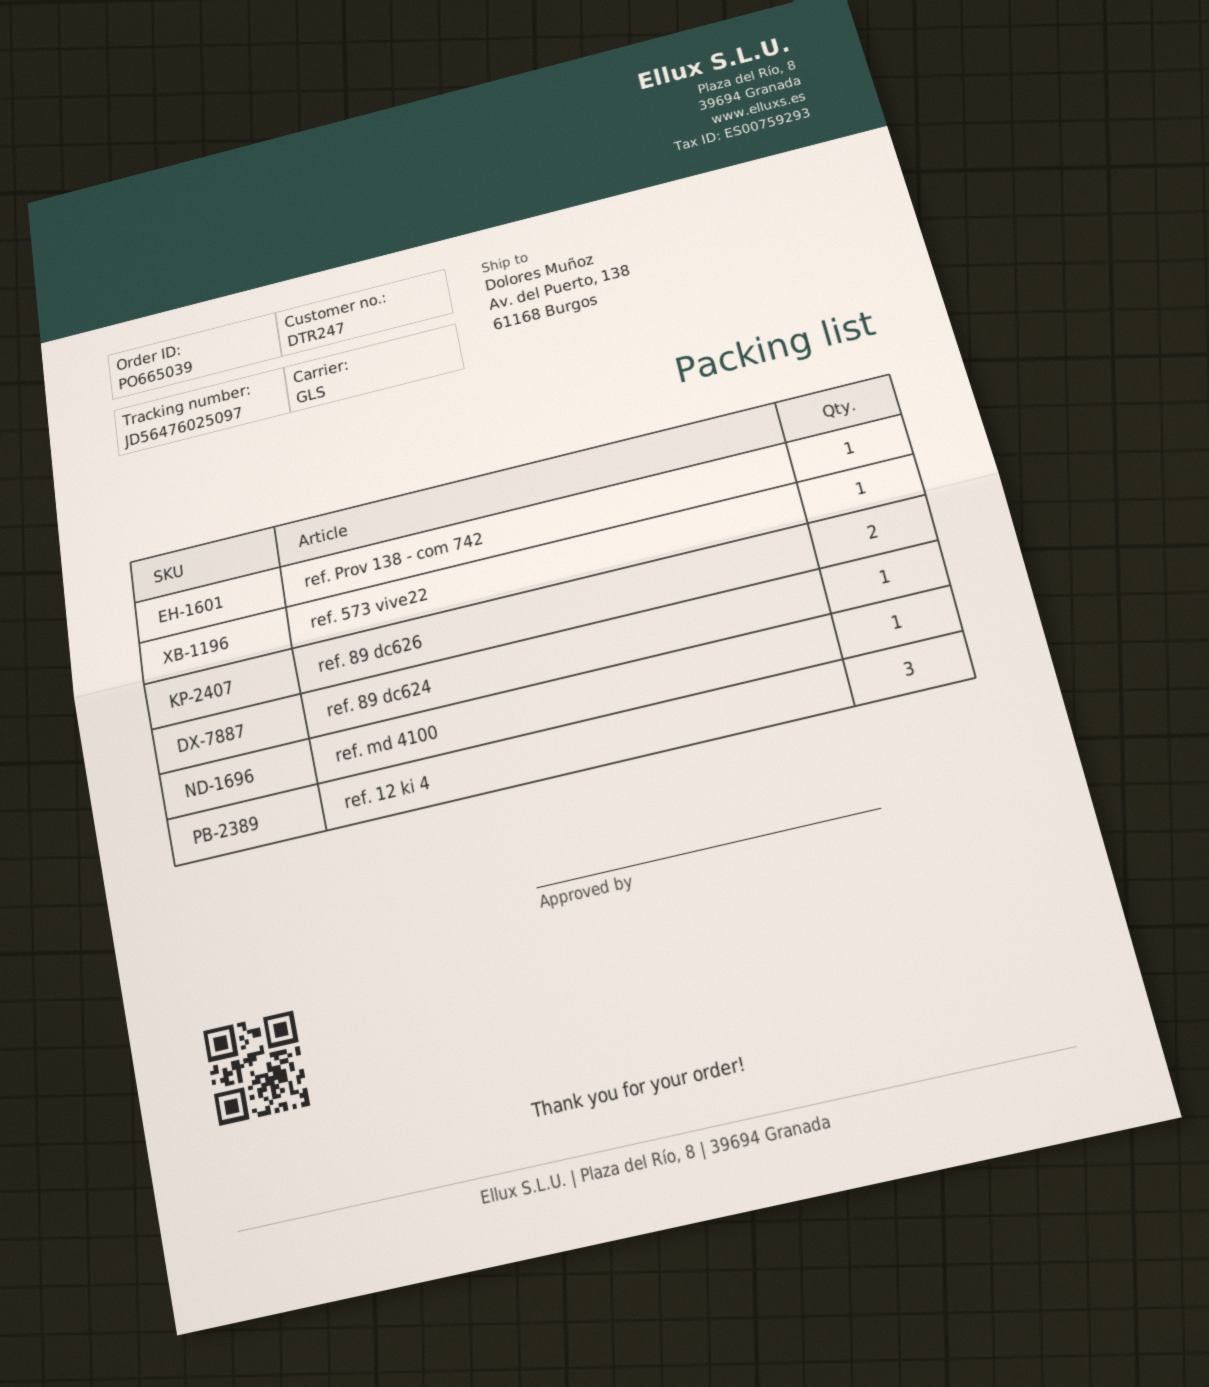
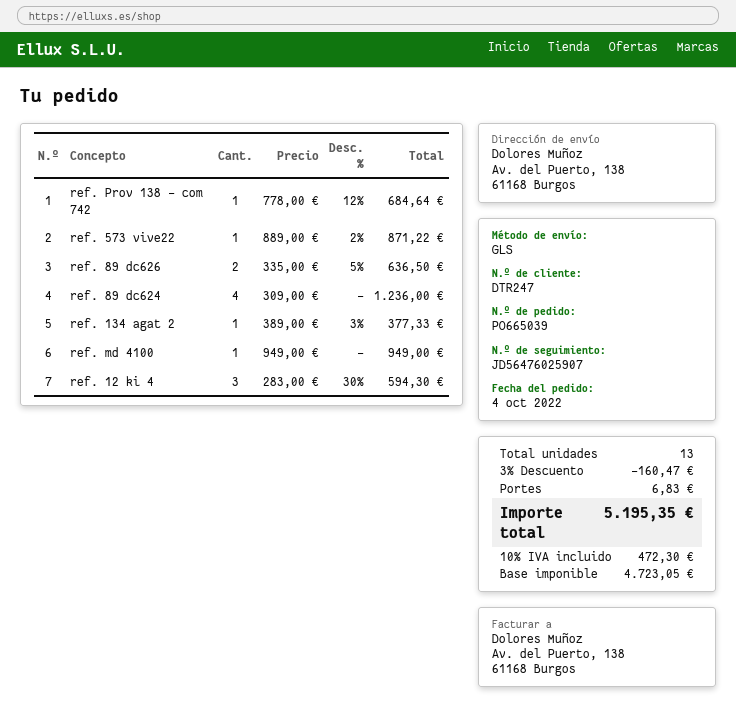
tracking number: JD56476025097 -> JD56476025907
ref. 89 dc624: 1 -> 4
ref. 134 agat 2: none -> 1

